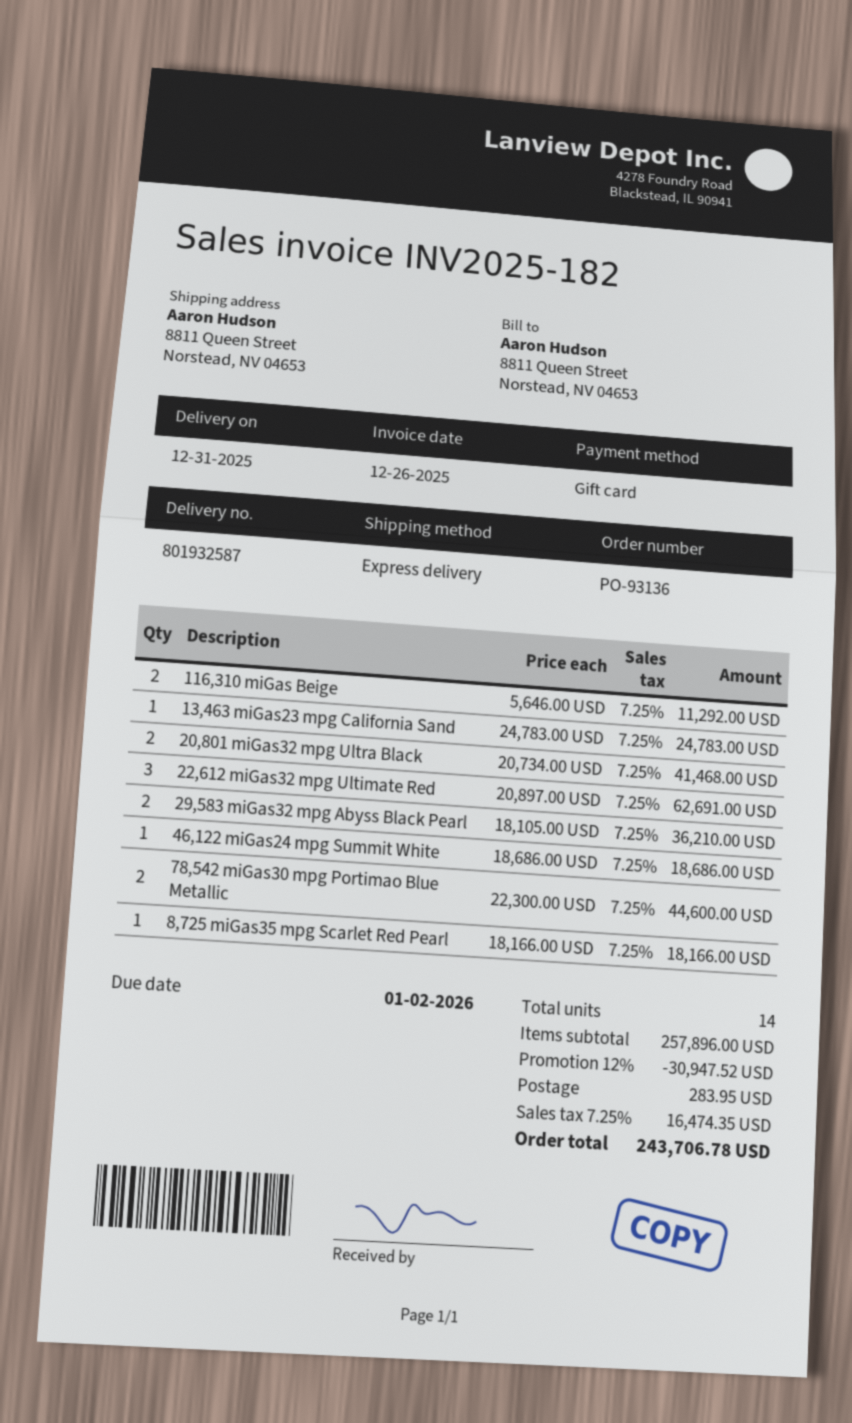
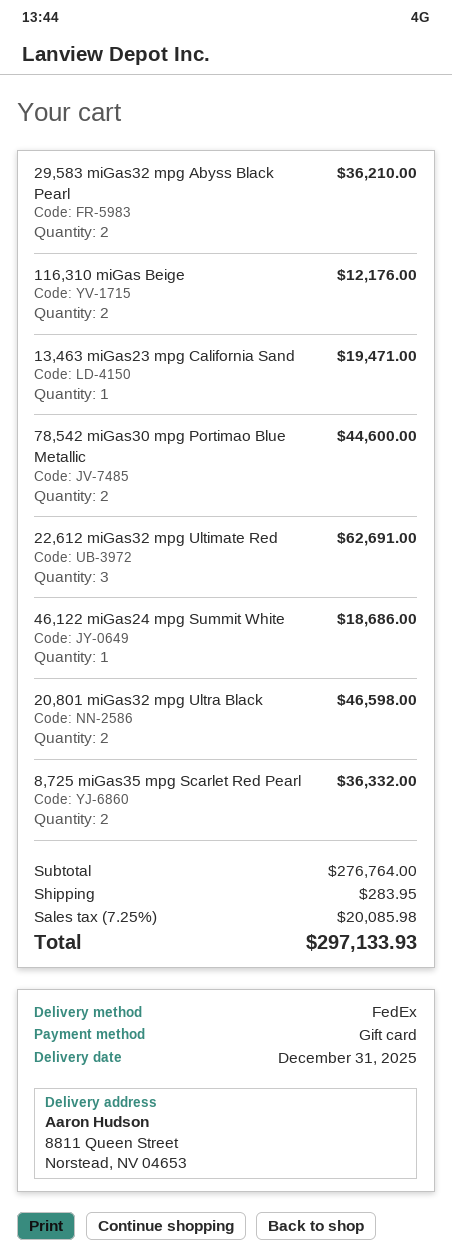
shipping method: express -> FedEx
116,310 miGas Beige: 2 for 11292.00 -> 2 for 12176.00
13,463 miGas23 mpg California Sand: 1 for 24783.00 -> 1 for 19471.00
20,801 miGas32 mpg Ultra Black: 2 for 41468.00 -> 2 for 46598.00
8,725 miGas35 mpg Scarlet Red Pearl: 1 for 18166.00 -> 2 for 36332.00
subtotal: 257896.00 -> 276764.00
discount: 12% = 30947.52 -> none
tax: 7.25% = 16474.35 -> 7.25% = 20085.98
total: 243706.78 -> 297133.93

